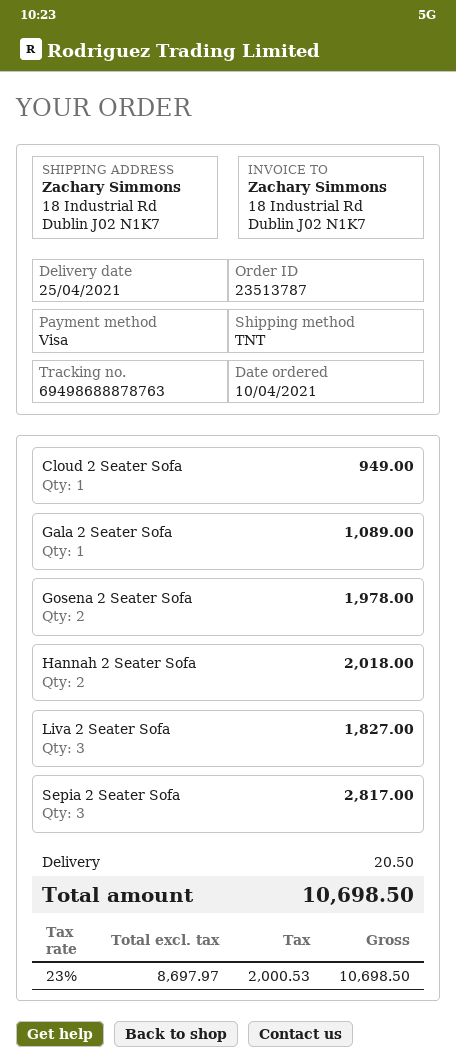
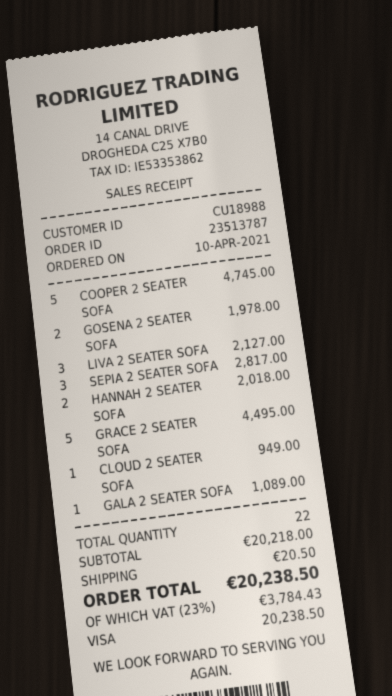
Liva 2 Seater Sofa: 3 for 1827.00 -> 3 for 2127.00
COOPER 2 SEATER SOFA: none -> 5 for 4745.00
GRACE 2 SEATER SOFA: none -> 5 for 4495.00
tax: 23% = 2000.53 -> 23% = 3784.43
total: 10698.50 -> 20238.50

